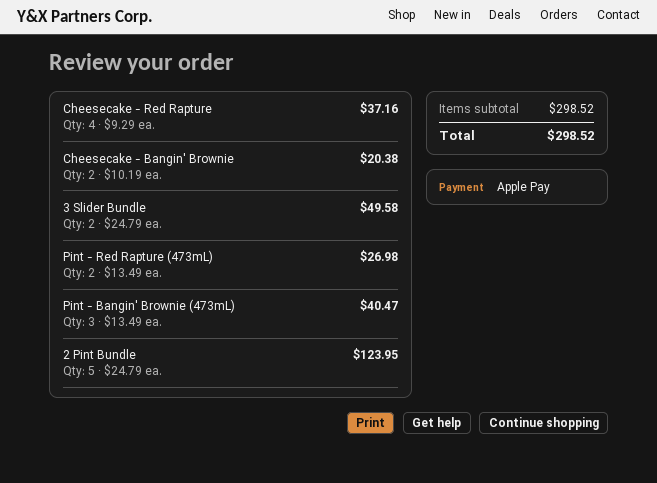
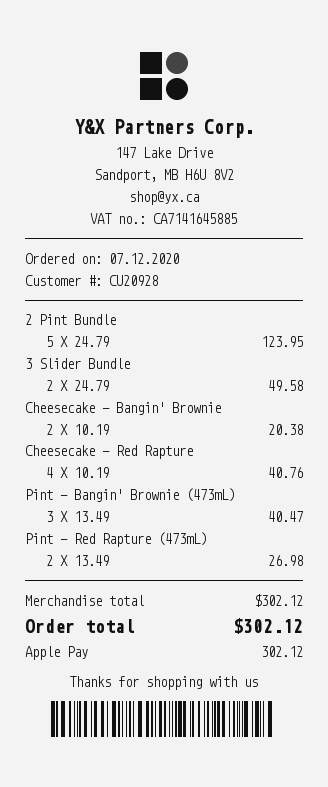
Cheesecake - Red Rapture: 4 x 9.29 = 37.16 -> 4 x 10.19 = 40.76
subtotal: 298.52 -> 302.12
total: 298.52 -> 302.12

